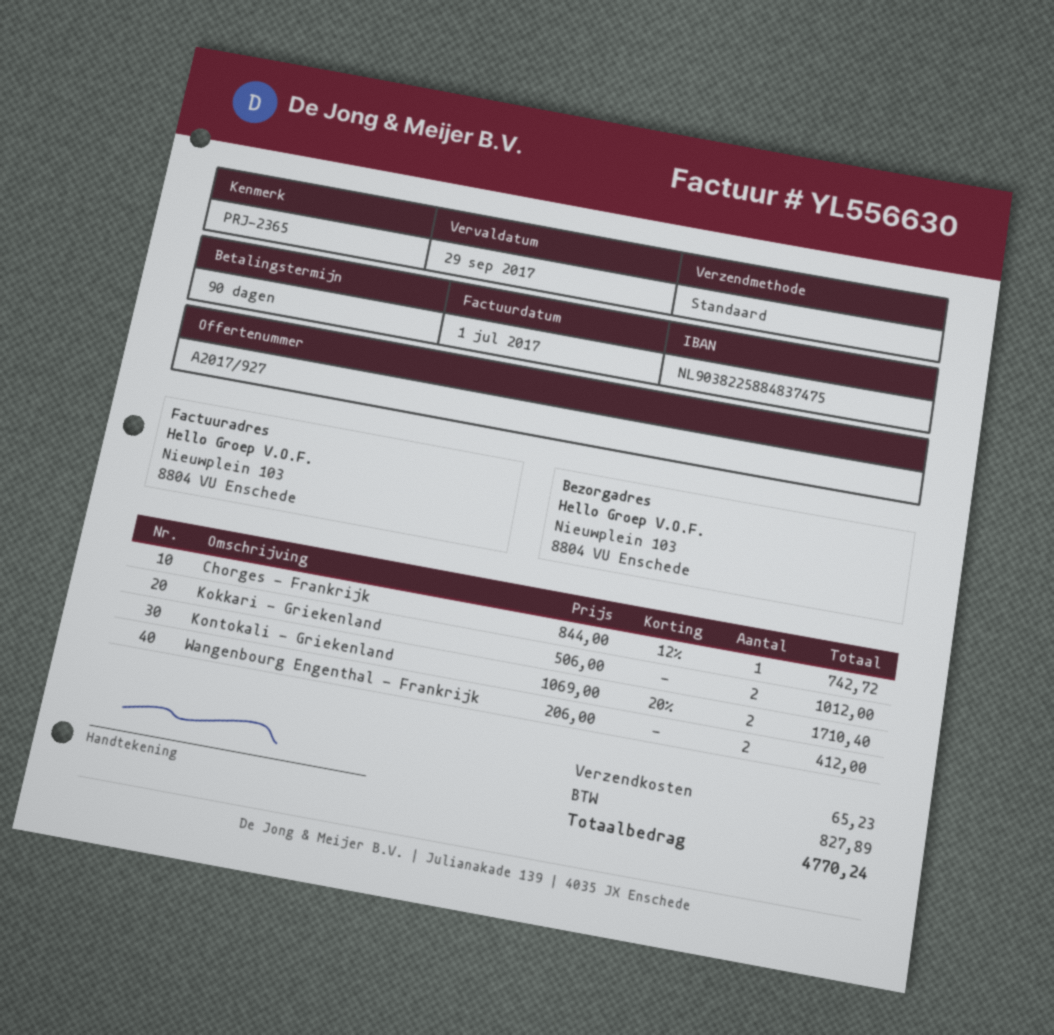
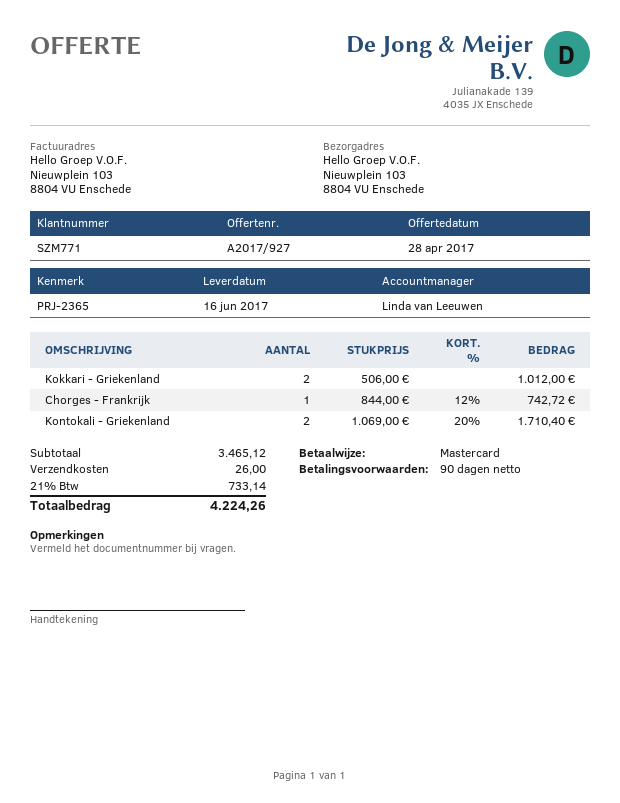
Wangenbourg Engenthal - Frankrijk: 2 x 206.00 = 412.00 -> none
shipping: 65.23 -> 26.00
tax: 827.89 -> 733.14
total: 4770.24 -> 4224.26

